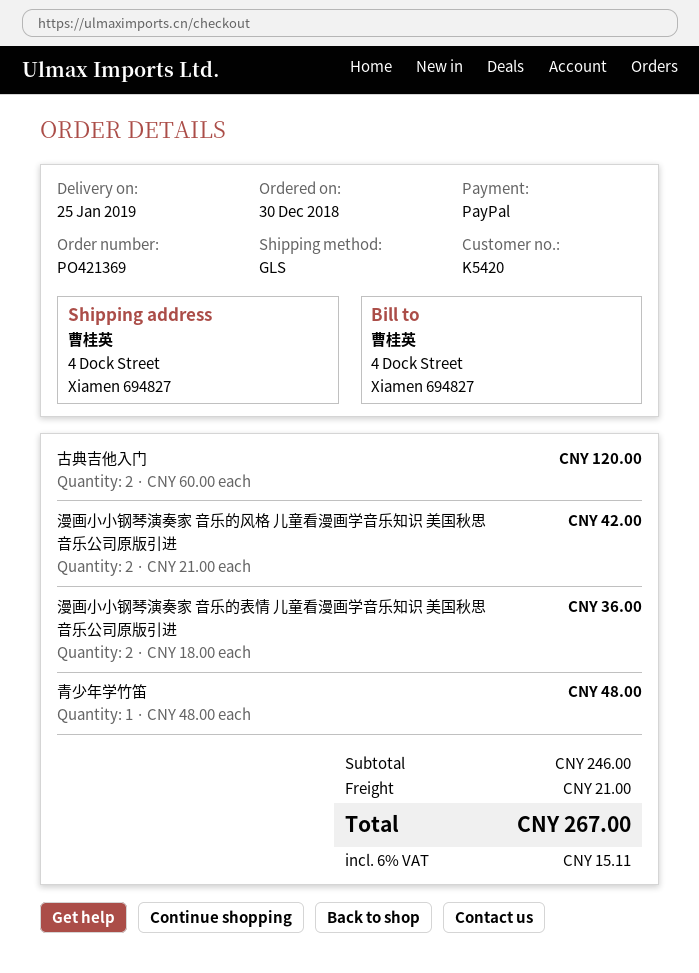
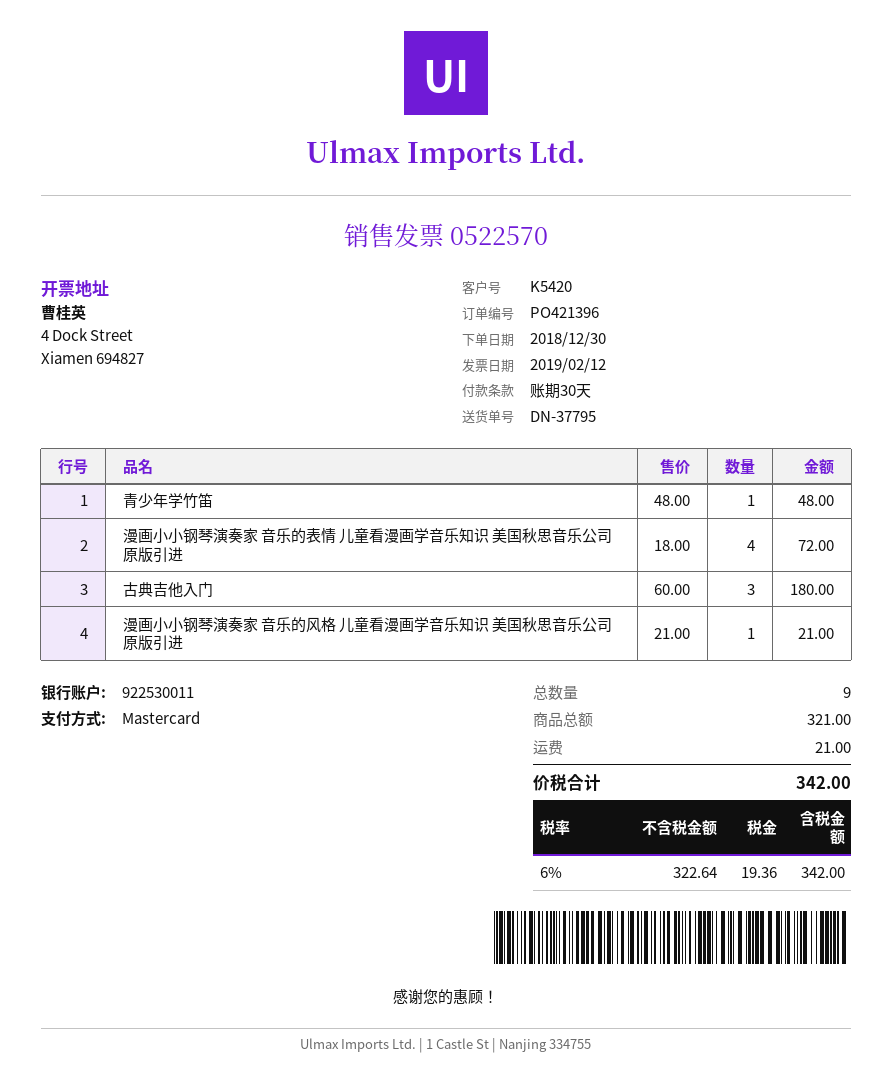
order number: PO421369 -> PO421396
payment method: PayPal -> Mastercard
古典吉他入门: 2 x 60.00 = 120.00 -> 3 x 60.00 = 180.00
漫画小小钢琴演奏家 音乐的风格 儿童看漫画学音乐知识 美国秋思音乐公司原版引进: 2 x 21.00 = 42.00 -> 1 x 21.00 = 21.00
漫画小小钢琴演奏家 音乐的表情 儿童看漫画学音乐知识 美国秋思音乐公司原版引进: 2 x 18.00 = 36.00 -> 4 x 18.00 = 72.00
subtotal: 246.00 -> 321.00
tax: 6% = 15.11 -> 6% = 19.36
total: 267.00 -> 342.00

